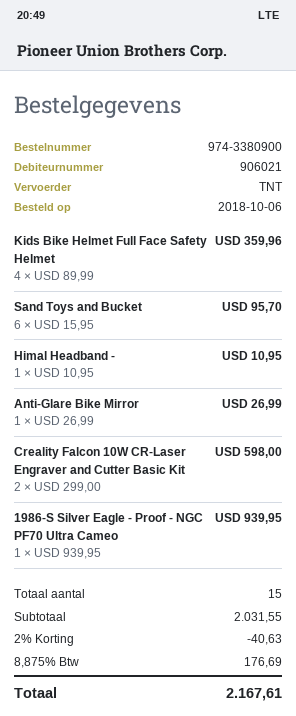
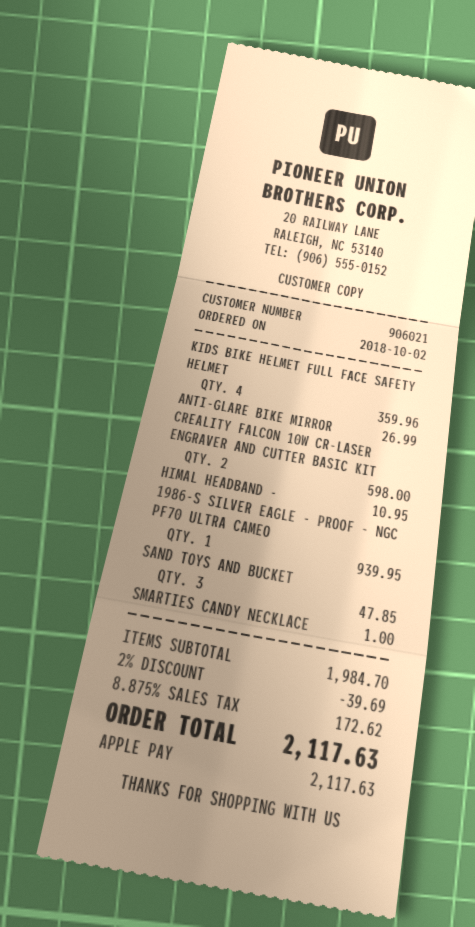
order date: 2018-10-06 -> 2018-10-02
Sand Toys and Bucket: 6 for 95.70 -> 3 for 47.85
SMARTIES CANDY NECKLACE: none -> 1 for 1.00
subtotal: 2031.55 -> 1984.70
discount: 2% = 40.63 -> 2% = 39.69
tax: 8.875% = 176.69 -> 8.875% = 172.62
total: 2167.61 -> 2117.63

